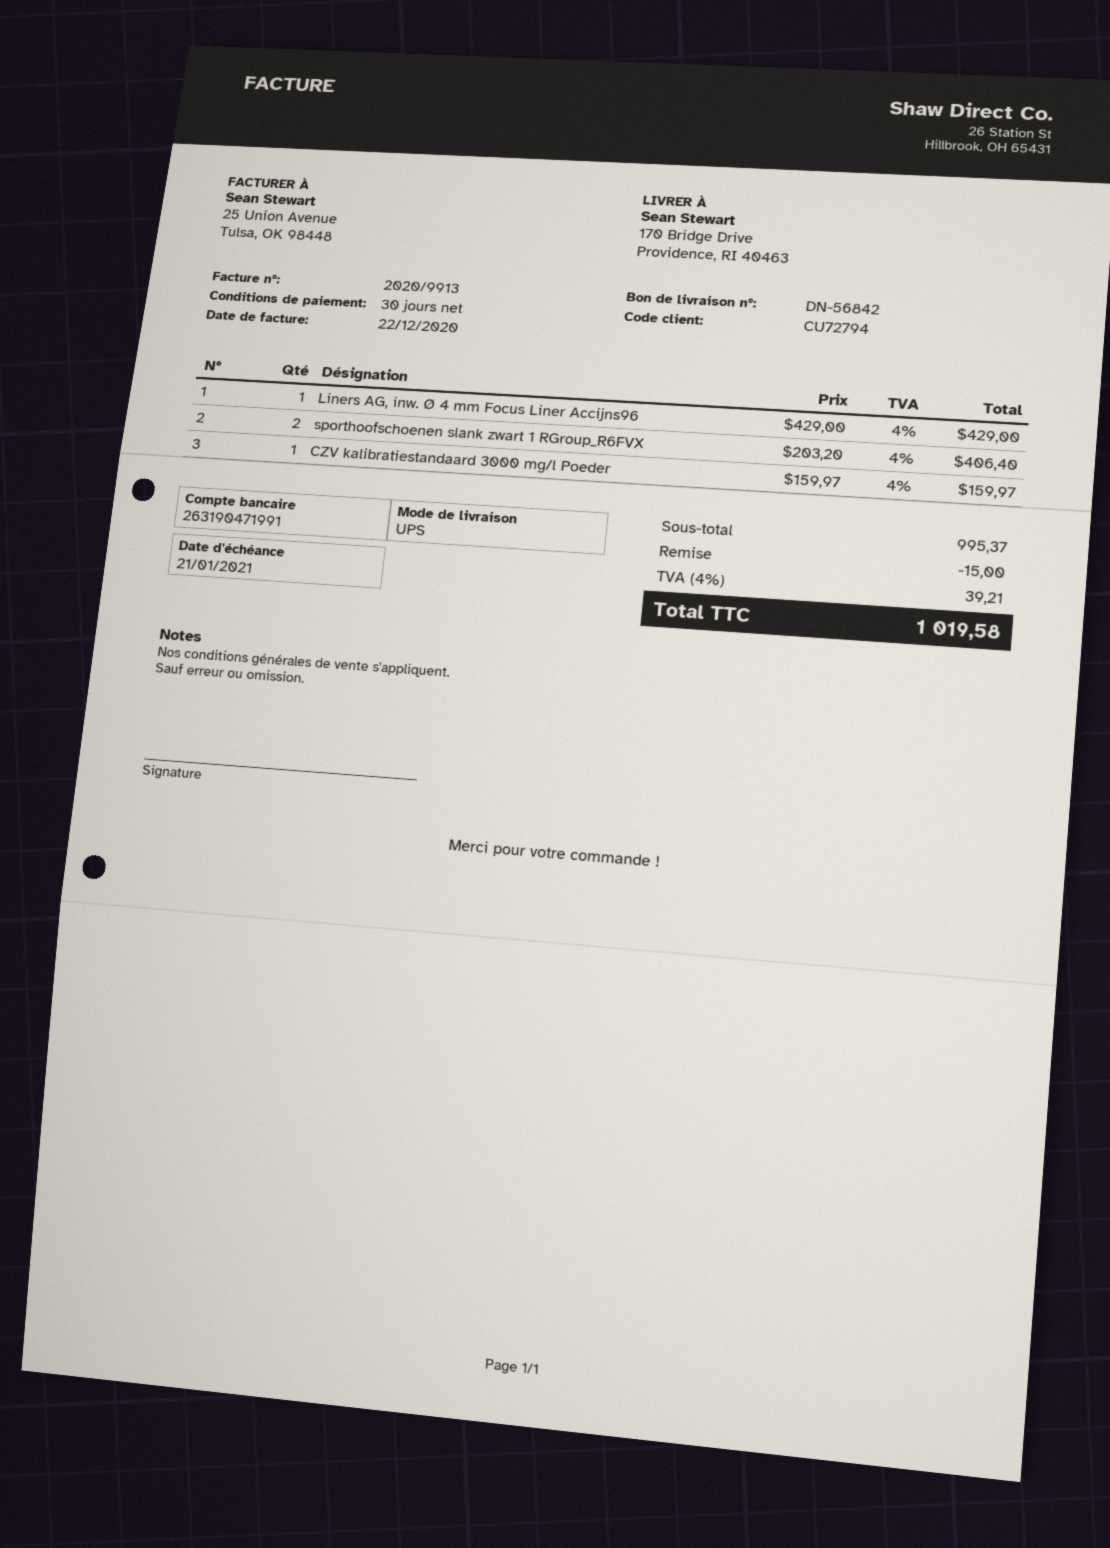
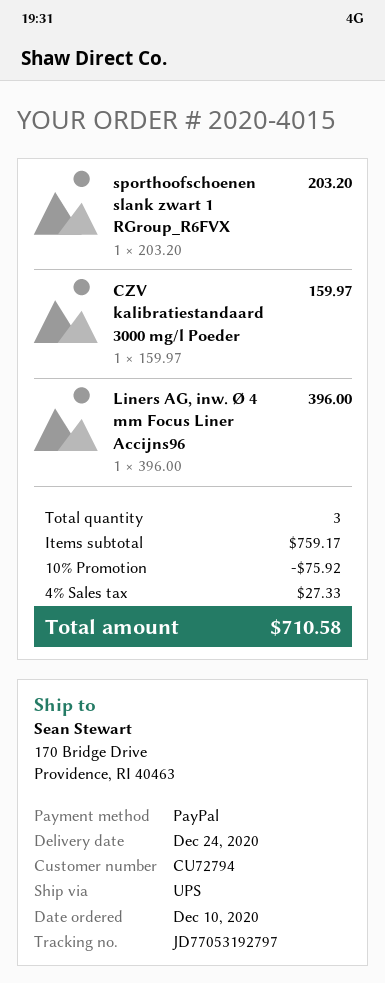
Liners AG, inw. Ø 4 mm Focus Liner Accijns96: 1 x 429.00 = 429.00 -> 1 x 396.00 = 396.00
sporthoofschoenen slank zwart 1 RGroup_R6FVX: 2 x 203.20 = 406.40 -> 1 x 203.20 = 203.20
subtotal: 995.37 -> 759.17
discount: 15.00 -> 75.92
tax: 4% = 39.21 -> 4% = 27.33
total: 1019.58 -> 710.58

